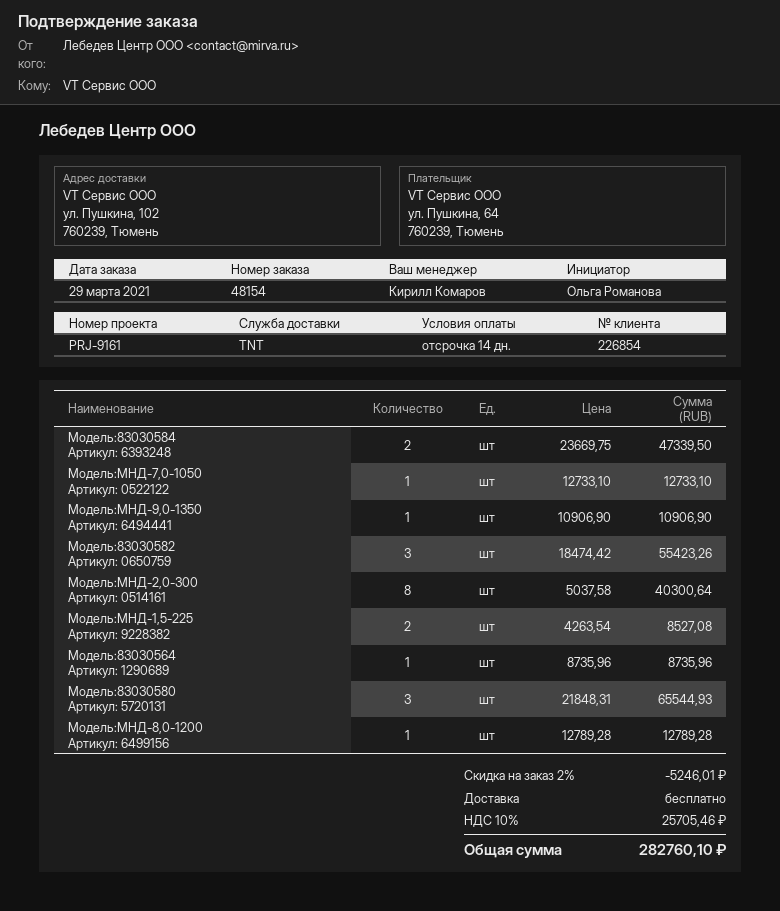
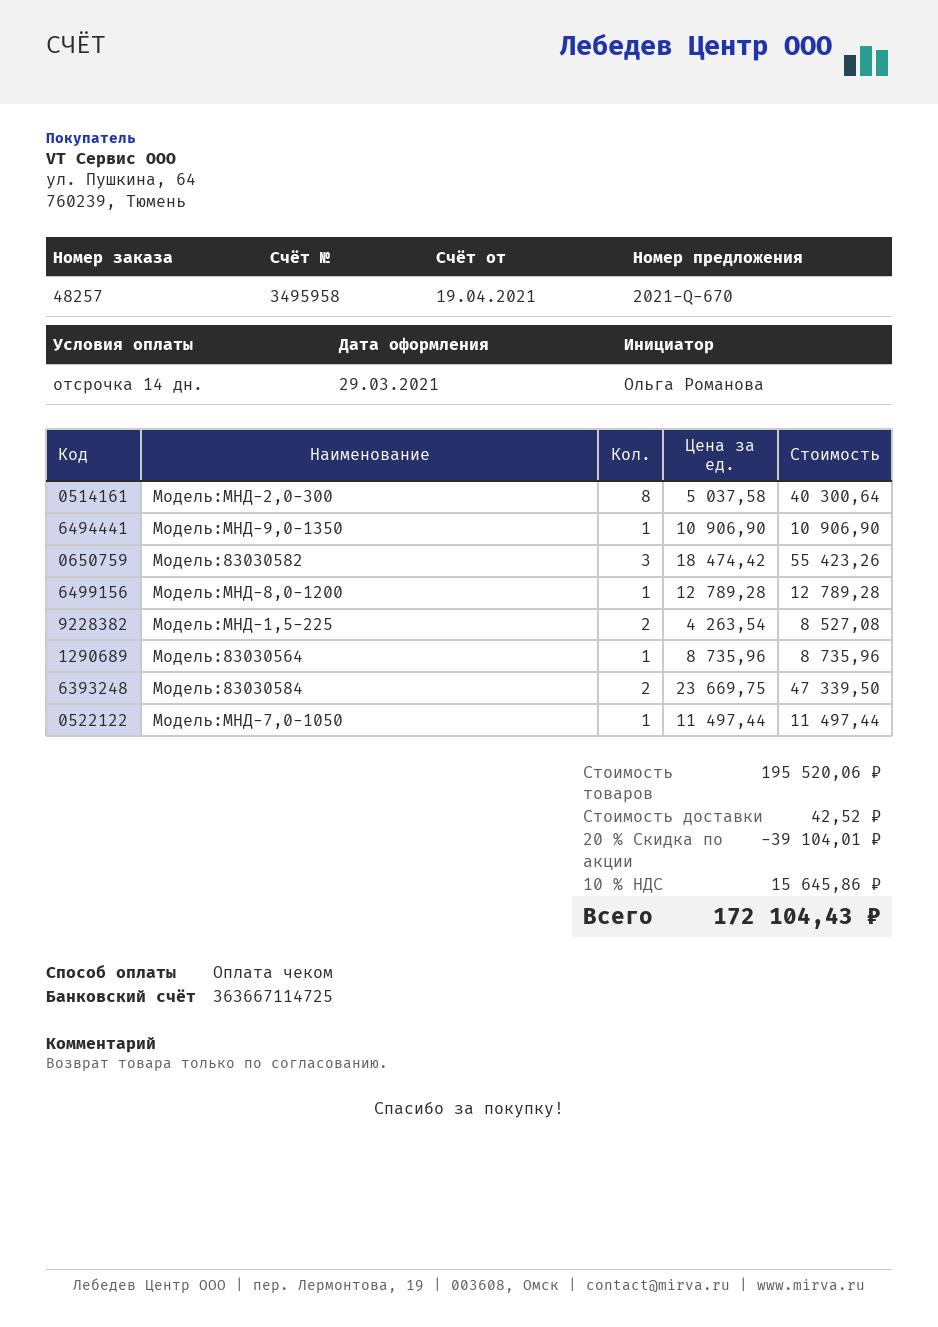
order number: 48154 -> 48257
Модель:МНД-7,0-1050: 1 x 12733.10 = 12733.10 -> 1 x 11497.44 = 11497.44
Модель:83030580: 3 x 21848.31 = 65544.93 -> none
discount: 2% = 5246.01 -> 20% = 39104.01
shipping: 0.00 -> 42.52
tax: 10% = 25705.46 -> 10% = 15645.86
total: 282760.10 -> 172104.43

